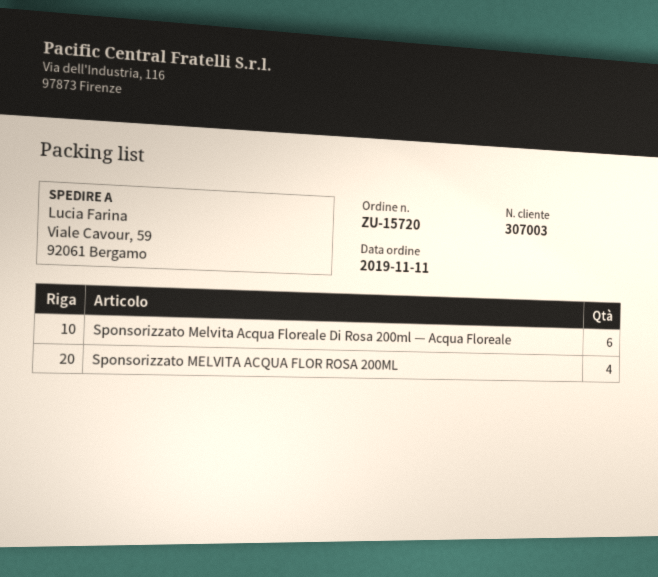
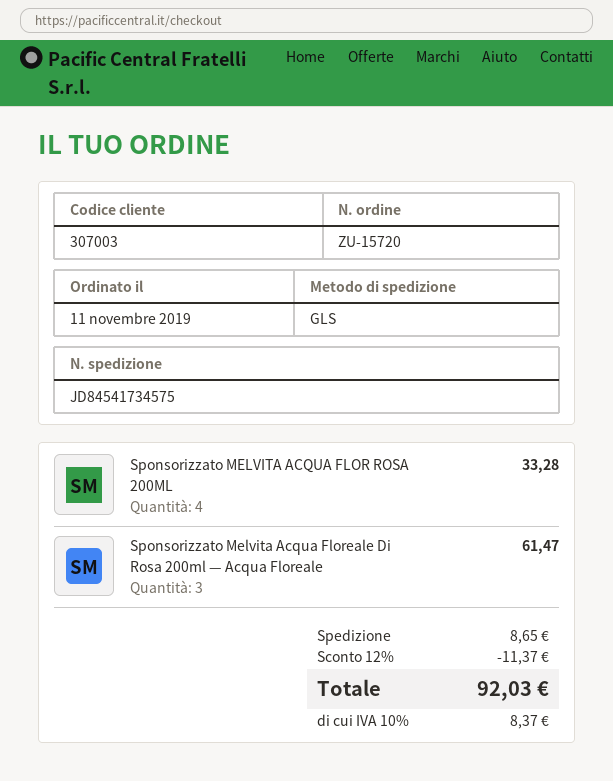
Sponsorizzato Melvita Acqua Floreale Di Rosa 200ml — Acqua Floreale: 6 -> 3

